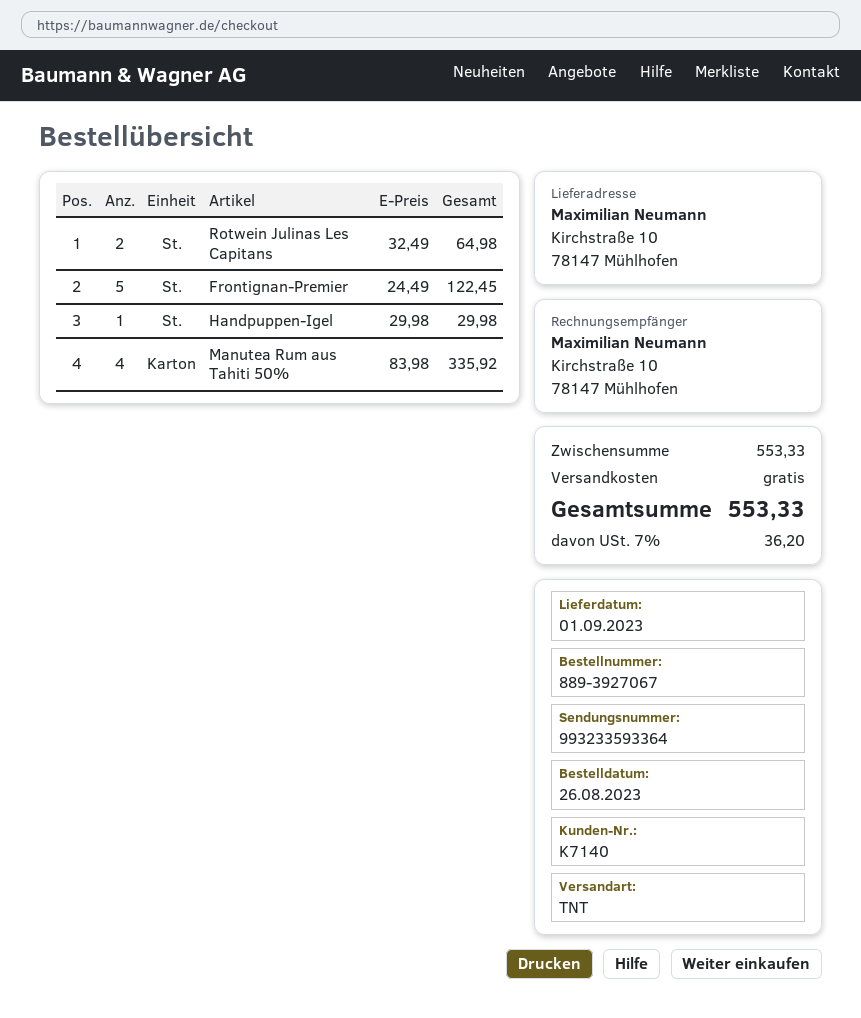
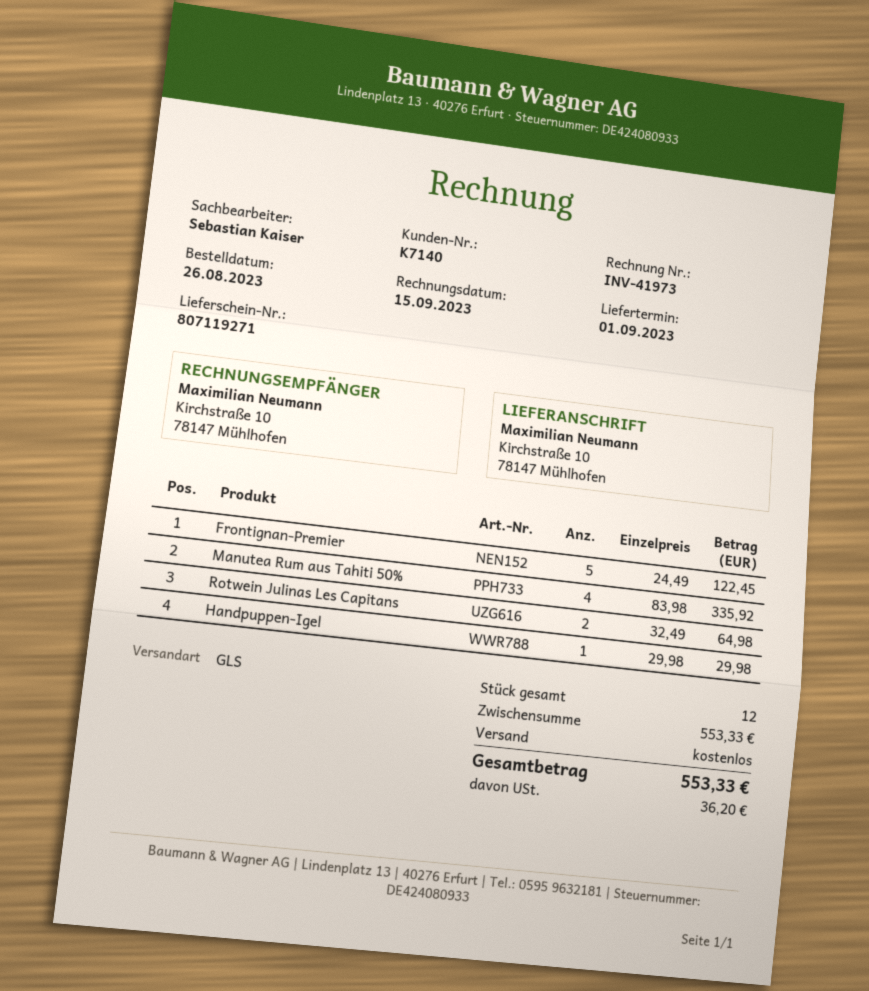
shipping method: TNT -> GLS

